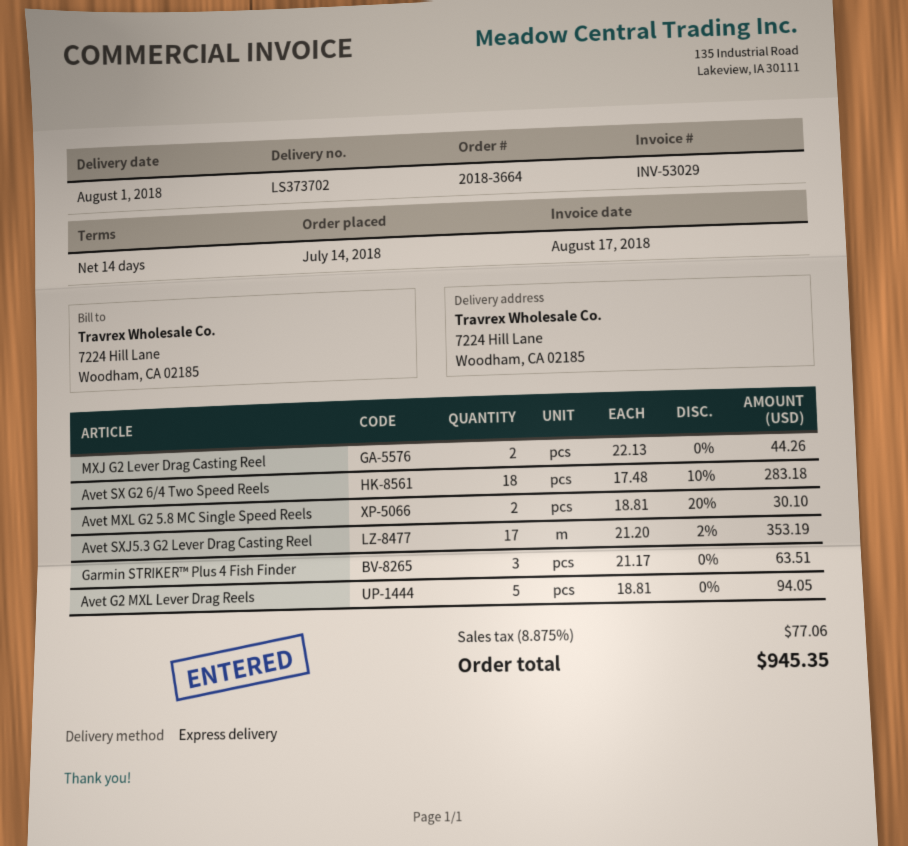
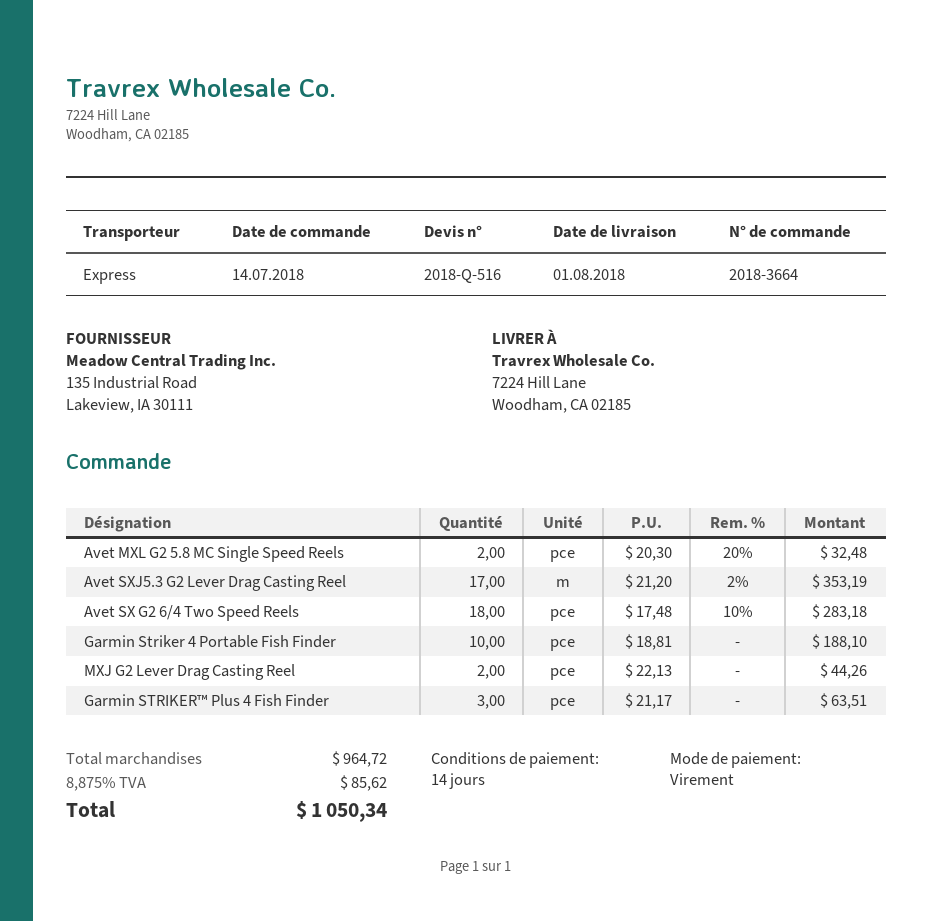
Avet MXL G2 5.8 MC Single Speed Reels: 2 x 18.81 - 20% = 30.10 -> 2 x 20.30 - 20% = 32.48
Avet G2 MXL Lever Drag Reels: 5 x 18.81 = 94.05 -> none
Garmin Striker 4 Portable Fish Finder: none -> 10 x 18.81 = 188.10
tax: 8.875% = 77.06 -> 8.875% = 85.62
total: 945.35 -> 1050.34

